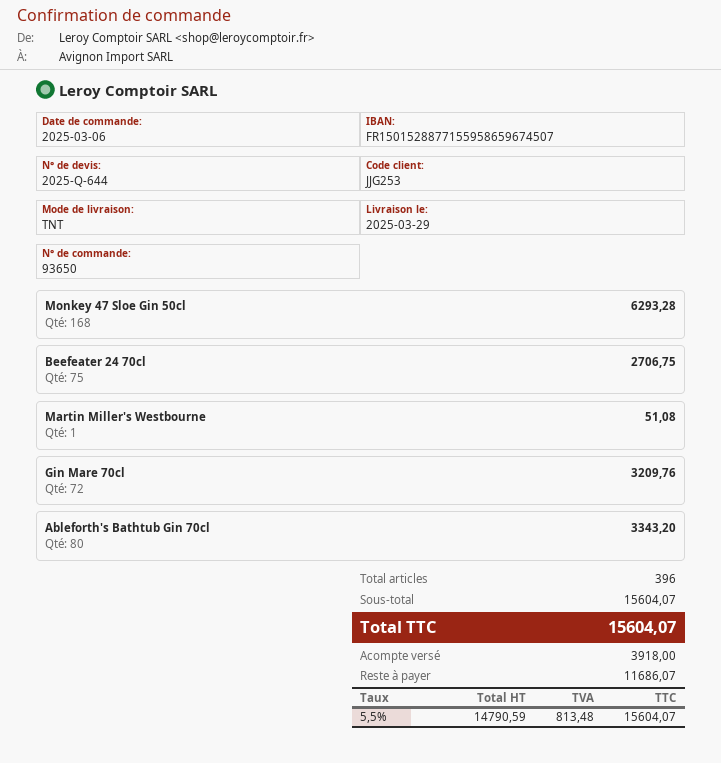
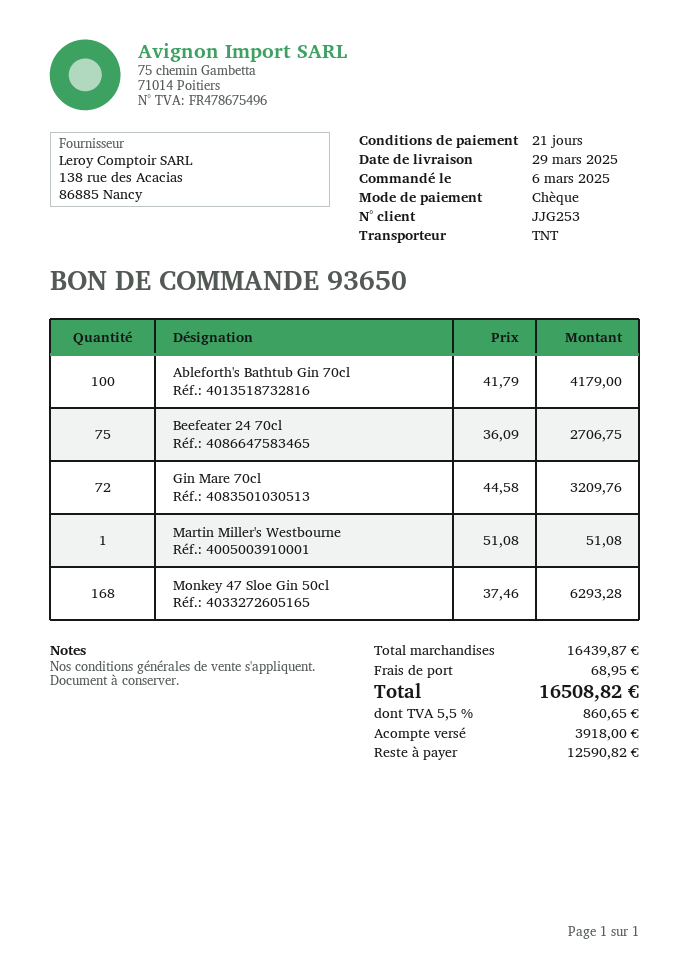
Ableforth's Bathtub Gin 70cl: 80 for 3343.20 -> 100 for 4179.00
subtotal: 15604.07 -> 16439.87
shipping: none -> 68.95
tax: 5.5% = 813.48 -> 5.5% = 860.65
total: 15604.07 -> 16508.82
balance: 11686.07 -> 12590.82

